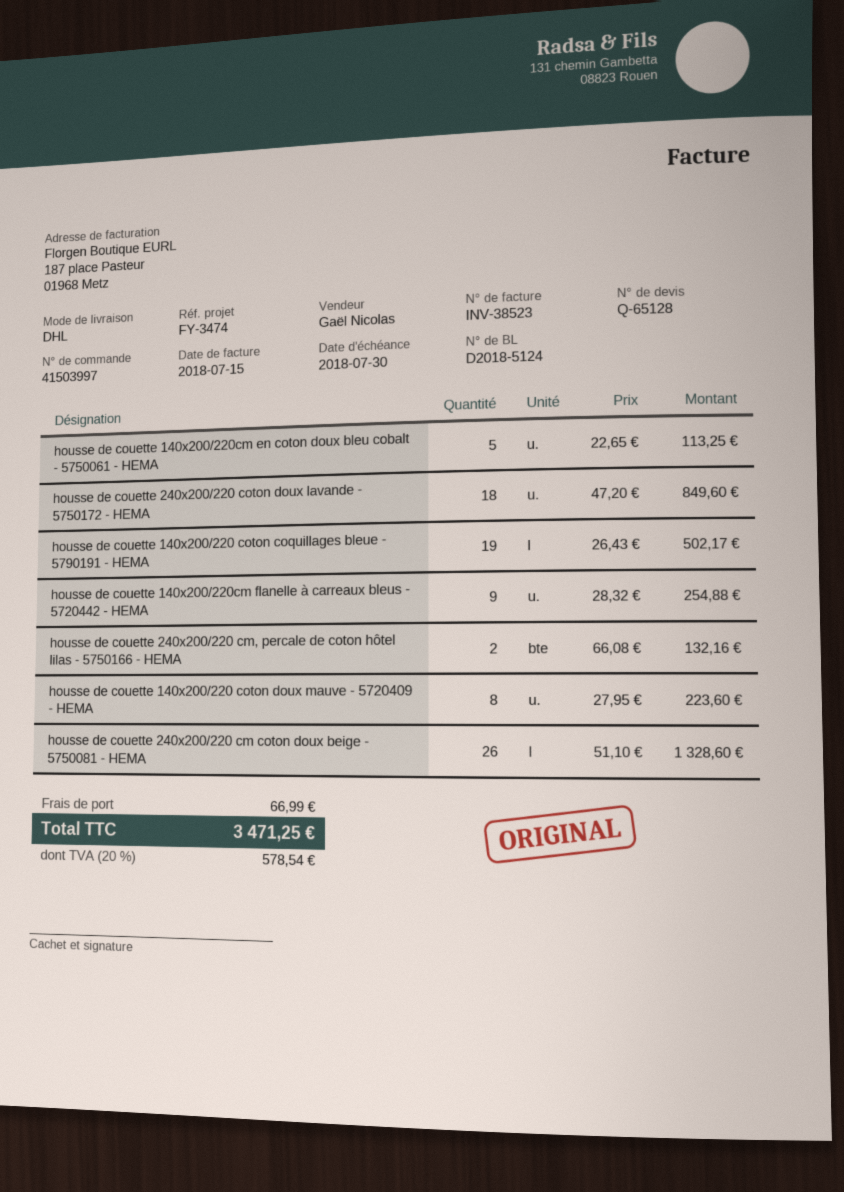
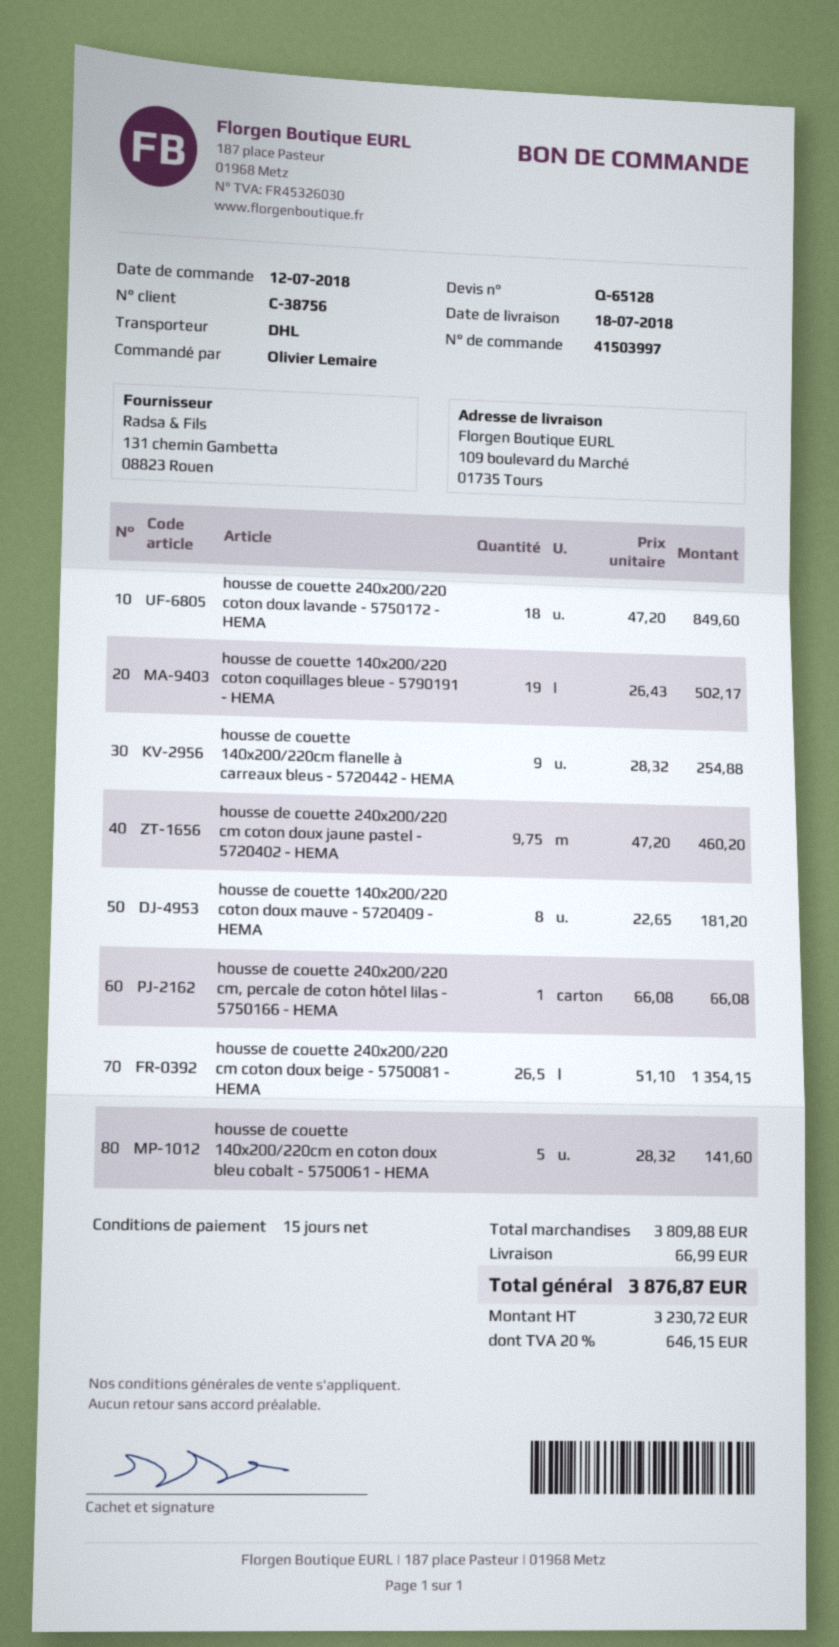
housse de couette 140x200/220cm en coton doux bleu cobalt - 5750061 - HEMA: 5 x 22.65 = 113.25 -> 5 x 28.32 = 141.60
housse de couette 240x200/220 cm, percale de coton hôtel lilas - 5750166 - HEMA: 2 x 66.08 = 132.16 -> 1 x 66.08 = 66.08
housse de couette 140x200/220 coton doux mauve - 5720409 - HEMA: 8 x 27.95 = 223.60 -> 8 x 22.65 = 181.20
housse de couette 240x200/220 cm coton doux beige - 5750081 - HEMA: 26 x 51.10 = 1328.60 -> 26.5 x 51.10 = 1354.15
housse de couette 240x200/220 cm coton doux jaune pastel - 5720402 - HEMA: none -> 9.75 x 47.20 = 460.20
tax: 20% = 578.54 -> 20% = 646.15
total: 3471.25 -> 3876.87

